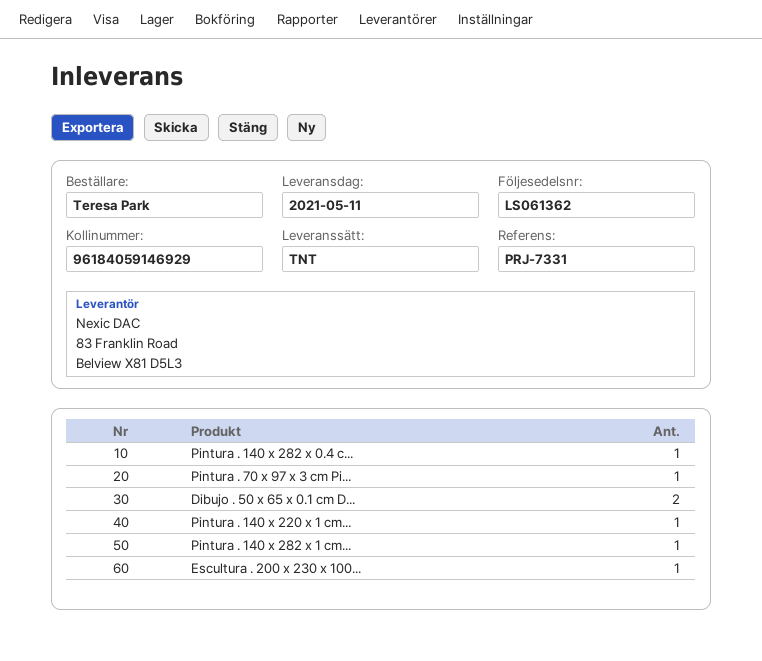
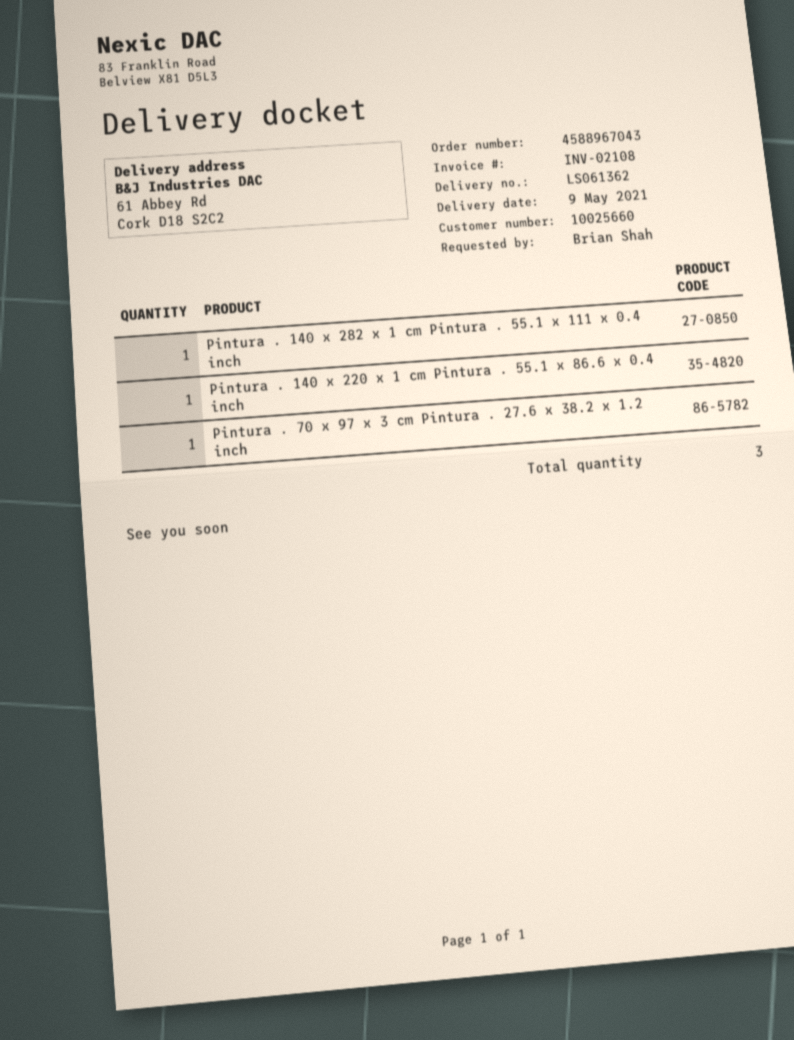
delivery date: 2021-05-11 -> 2021-05-09
ordered by: Teresa Park -> Brian Shah
Pintura . 140 x 282 x 0.4 c...: 1 -> none
Dibujo . 50 x 65 x 0.1 cm D...: 2 -> none
Escultura . 200 x 230 x 100...: 1 -> none

